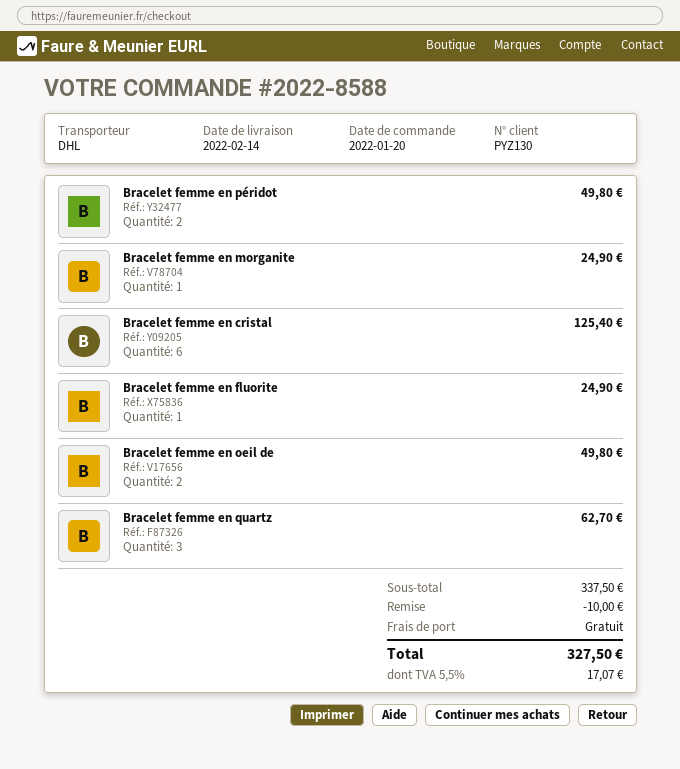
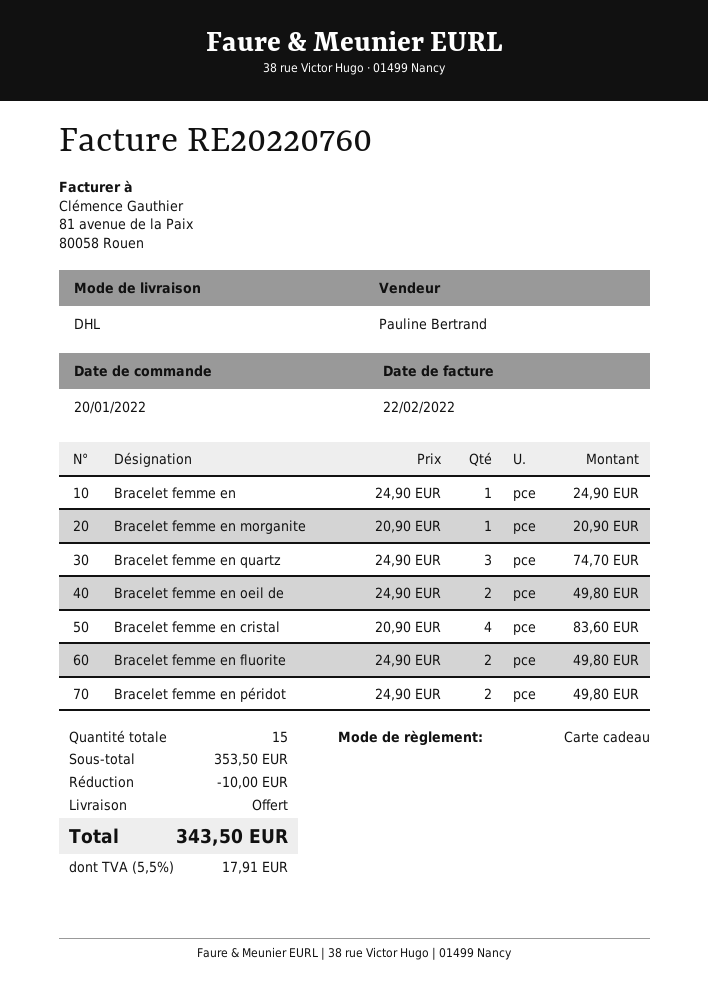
Bracelet femme en morganite: 1 for 24.90 -> 1 for 20.90
Bracelet femme en cristal: 6 for 125.40 -> 4 for 83.60
Bracelet femme en fluorite: 1 for 24.90 -> 2 for 49.80
Bracelet femme en quartz: 3 for 62.70 -> 3 for 74.70
Bracelet femme en: none -> 1 for 24.90
subtotal: 337.50 -> 353.50
tax: 5.5% = 17.07 -> 5.5% = 17.91
total: 327.50 -> 343.50

